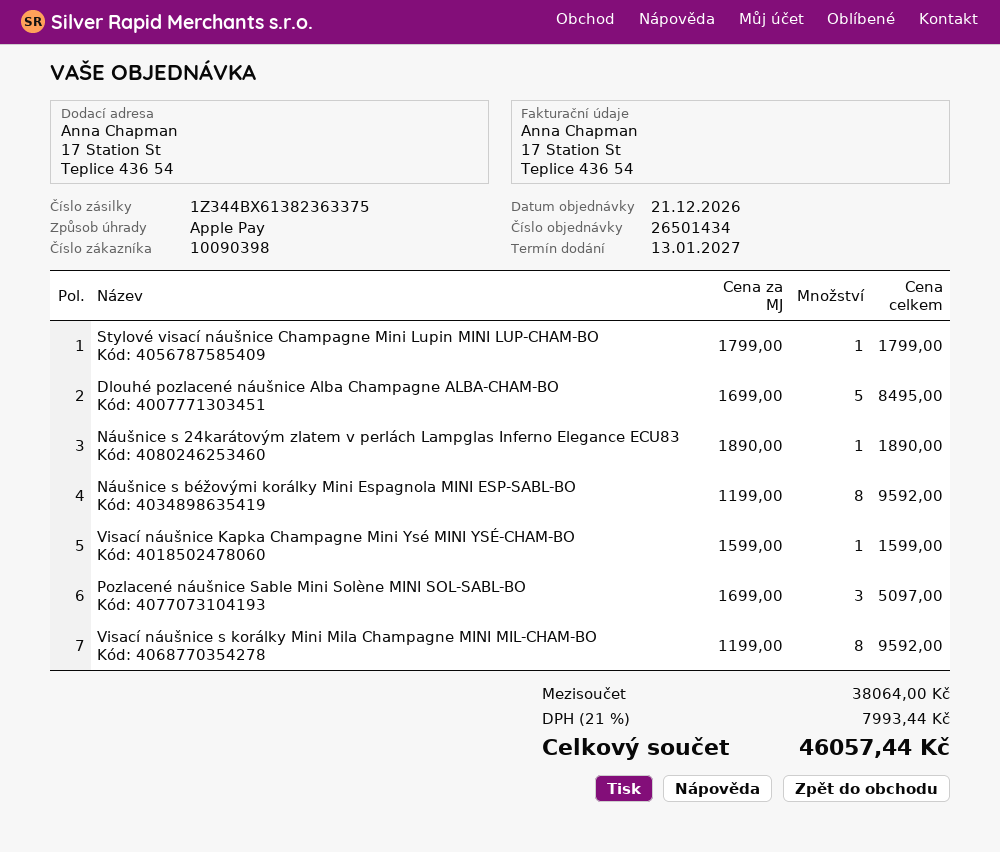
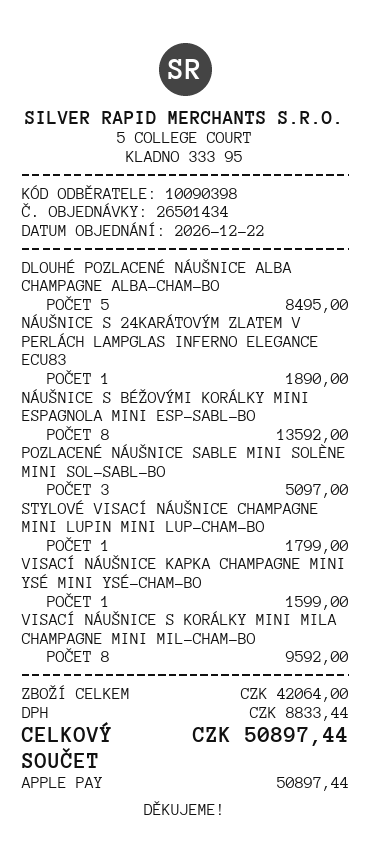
order date: 2026-12-21 -> 2026-12-22
Náušnice s béžovými korálky Mini Espagnola MINI ESP-SABL-BO: 8 for 9592.00 -> 8 for 13592.00
subtotal: 38064.00 -> 42064.00
tax: 7993.44 -> 8833.44
total: 46057.44 -> 50897.44

